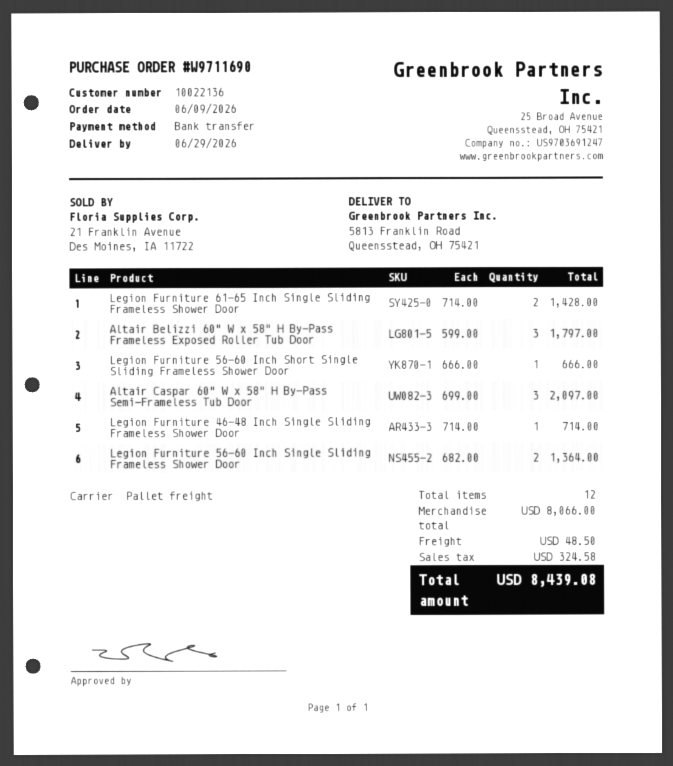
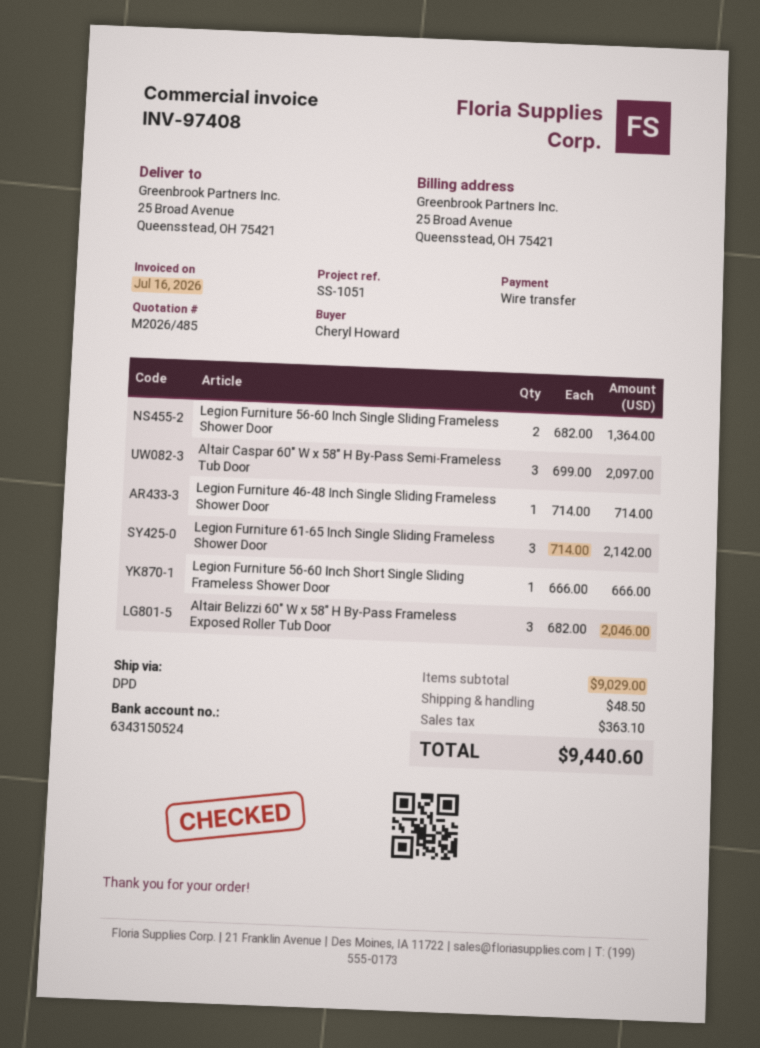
shipping method: pallet freight -> DPD
ship to: 5813 Franklin Road, Queensstead, OH 75421 -> 25 Broad Avenue, Queensstead, OH 75421
Legion Furniture 61-65 Inch Single Sliding Frameless Shower Door: 2 x 714.00 = 1428.00 -> 3 x 714.00 = 2142.00
Altair Belizzi 60" W x 58" H By-Pass Frameless Exposed Roller Tub Door: 3 x 599.00 = 1797.00 -> 3 x 682.00 = 2046.00
subtotal: 8066.00 -> 9029.00
tax: 324.58 -> 363.10
total: 8439.08 -> 9440.60

